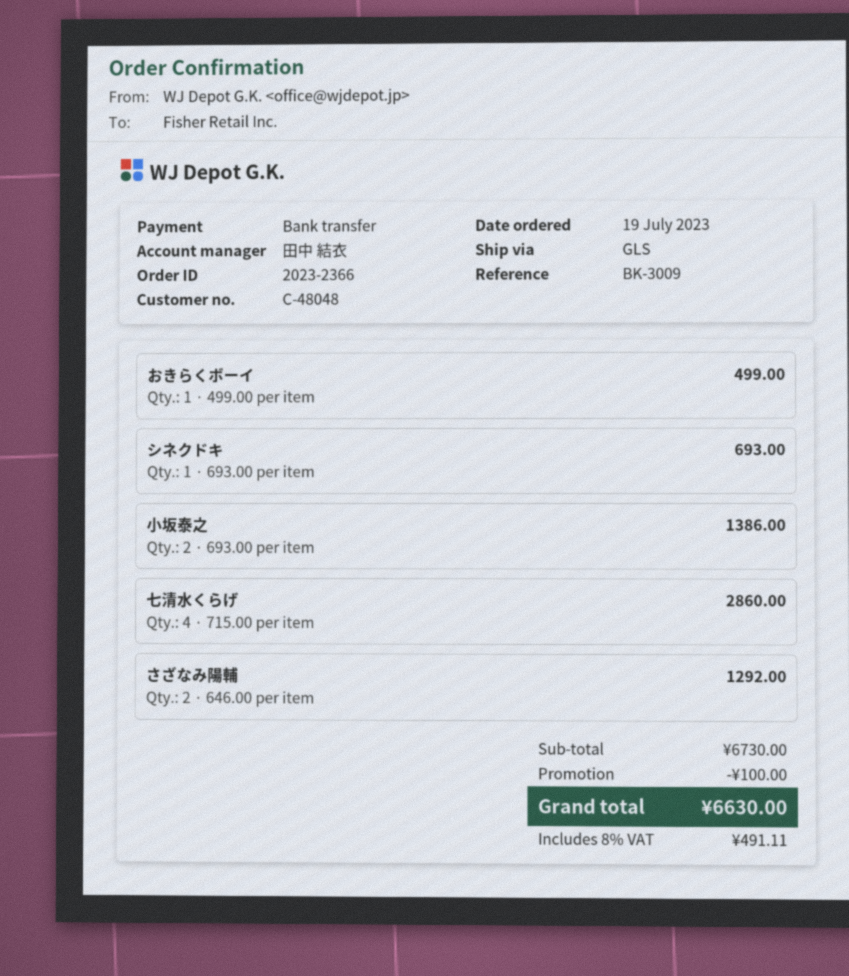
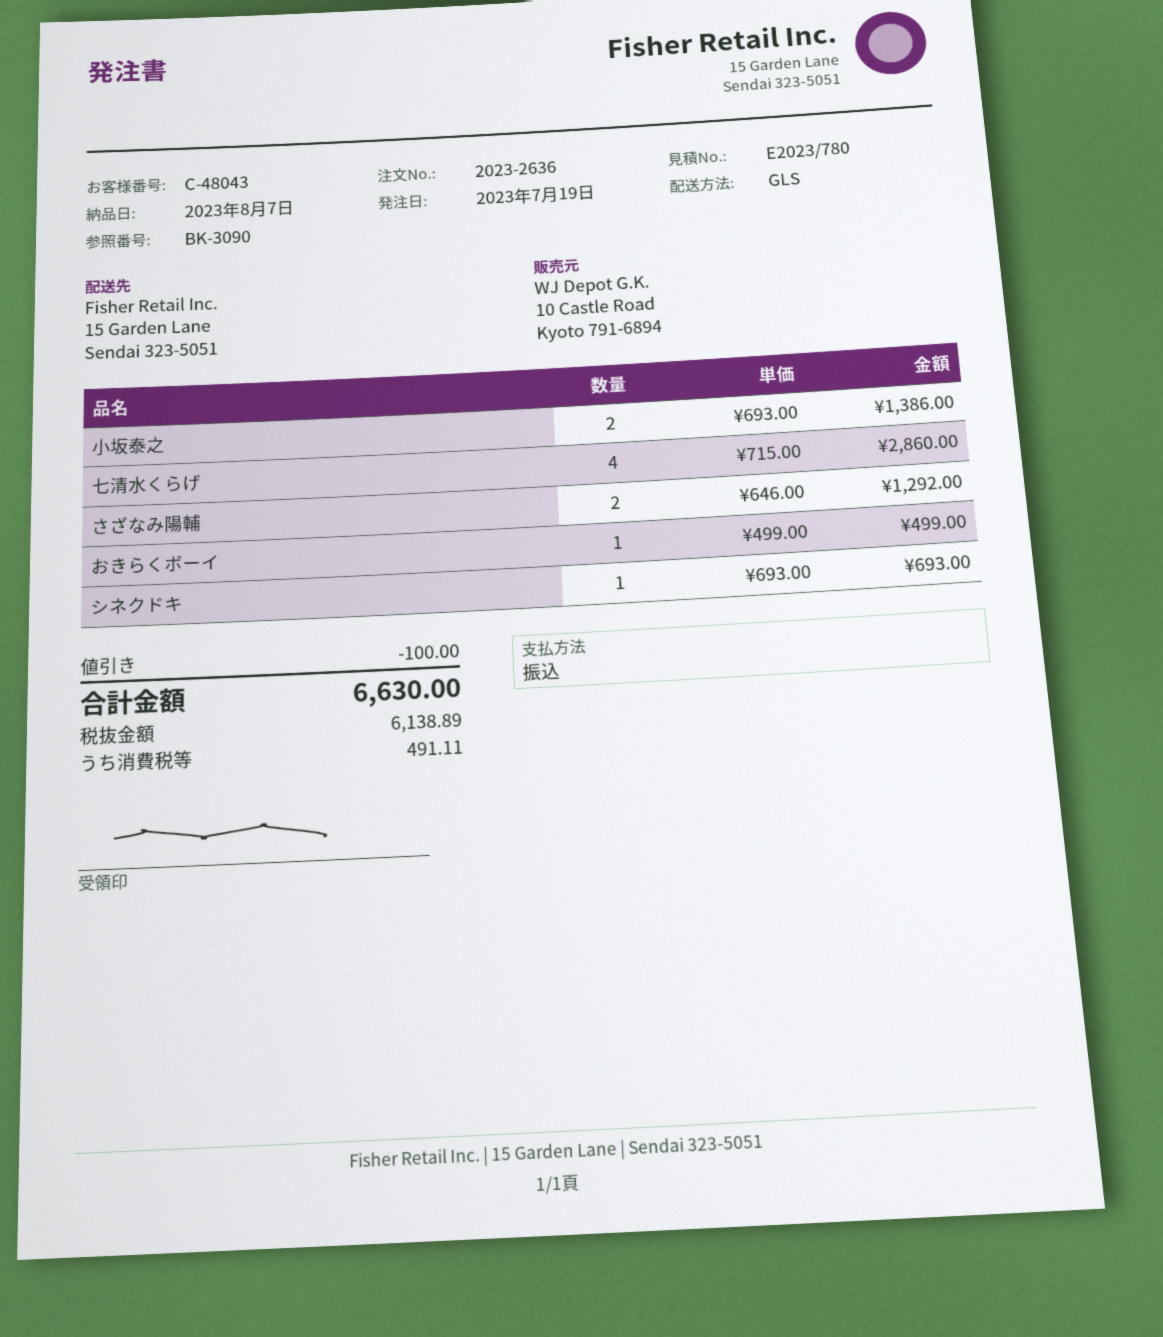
order number: 2023-2366 -> 2023-2636
customer number: C-48048 -> C-48043
reference: BK-3009 -> BK-3090

